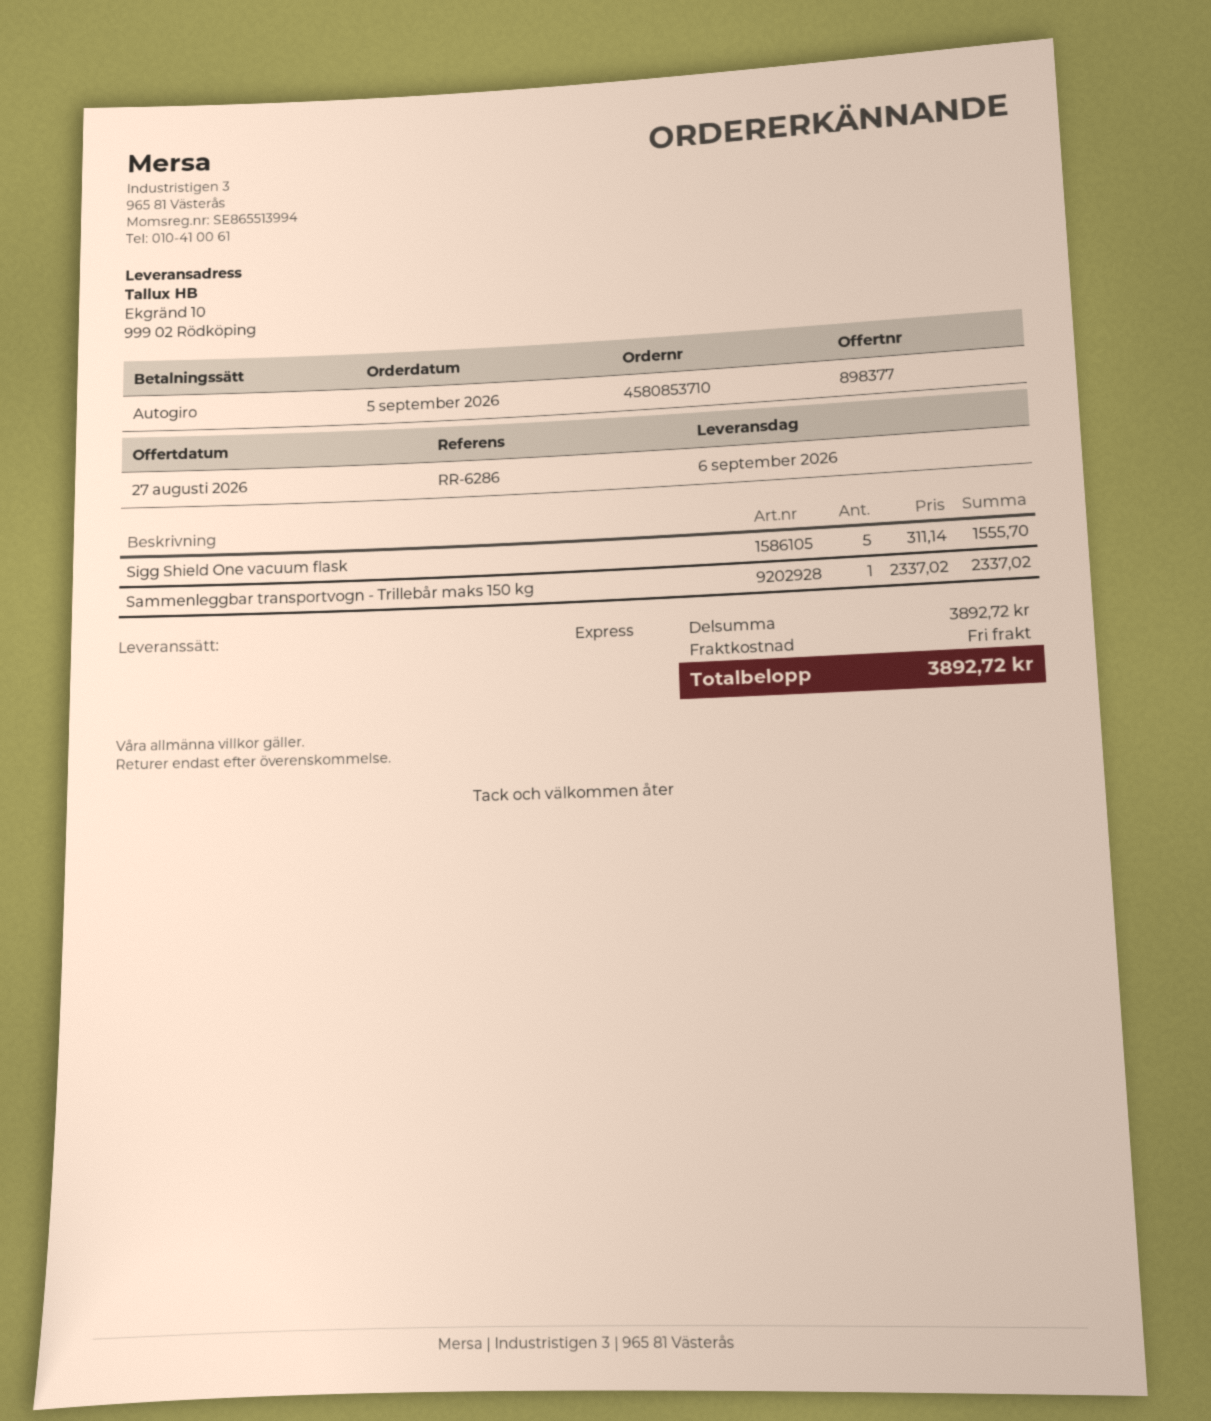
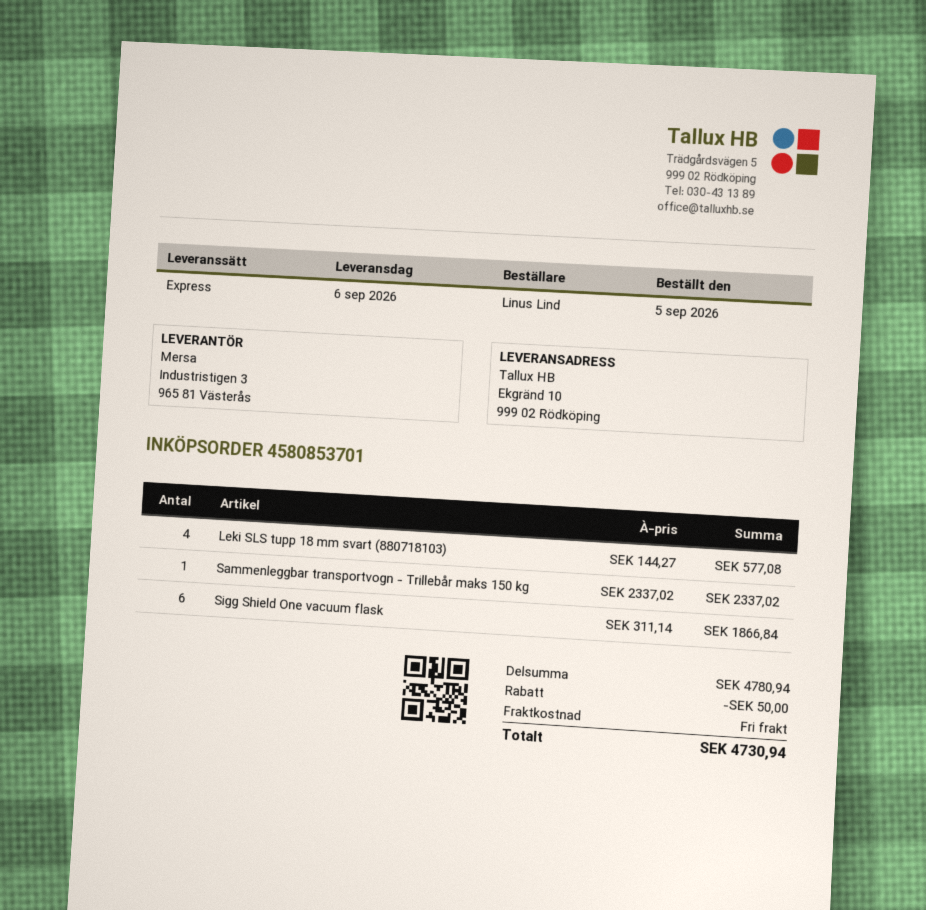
order number: 4580853710 -> 4580853701
Sigg Shield One vacuum flask: 5 x 311.14 = 1555.70 -> 6 x 311.14 = 1866.84
Leki SLS tupp 18 mm svart (880718103): none -> 4 x 144.27 = 577.08
subtotal: 3892.72 -> 4780.94
discount: none -> 50.00
total: 3892.72 -> 4730.94

